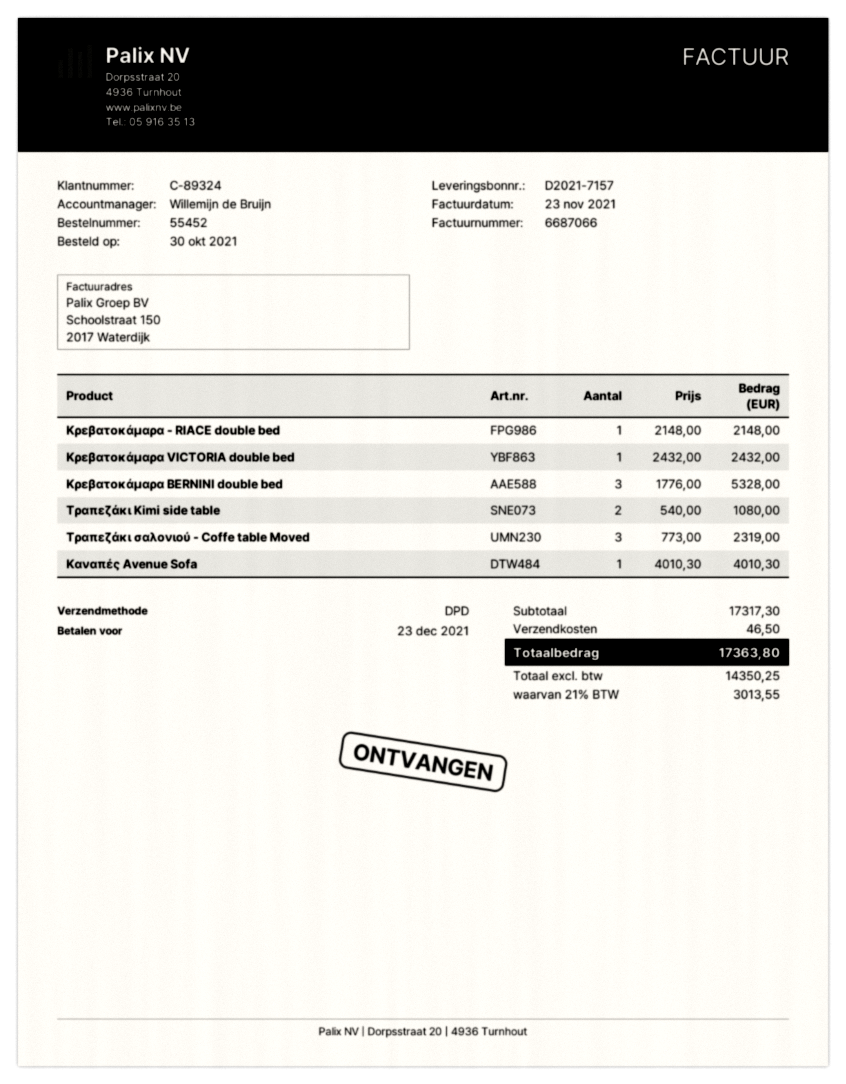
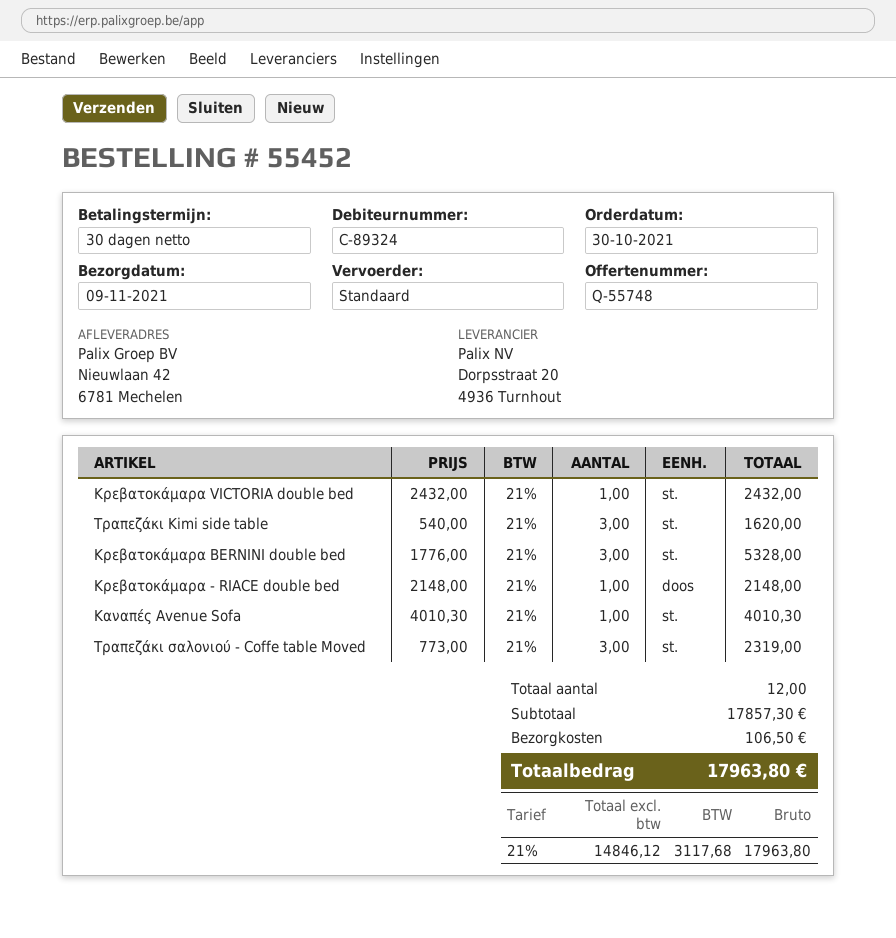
shipping method: DPD -> standard
Τραπεζάκι Kimi side table: 2 x 540.00 = 1080.00 -> 3 x 540.00 = 1620.00
subtotal: 17317.30 -> 17857.30
shipping: 46.50 -> 106.50
net: 14350.25 -> 14846.12
tax: 21% = 3013.55 -> 21% = 3117.68
total: 17363.80 -> 17963.80

